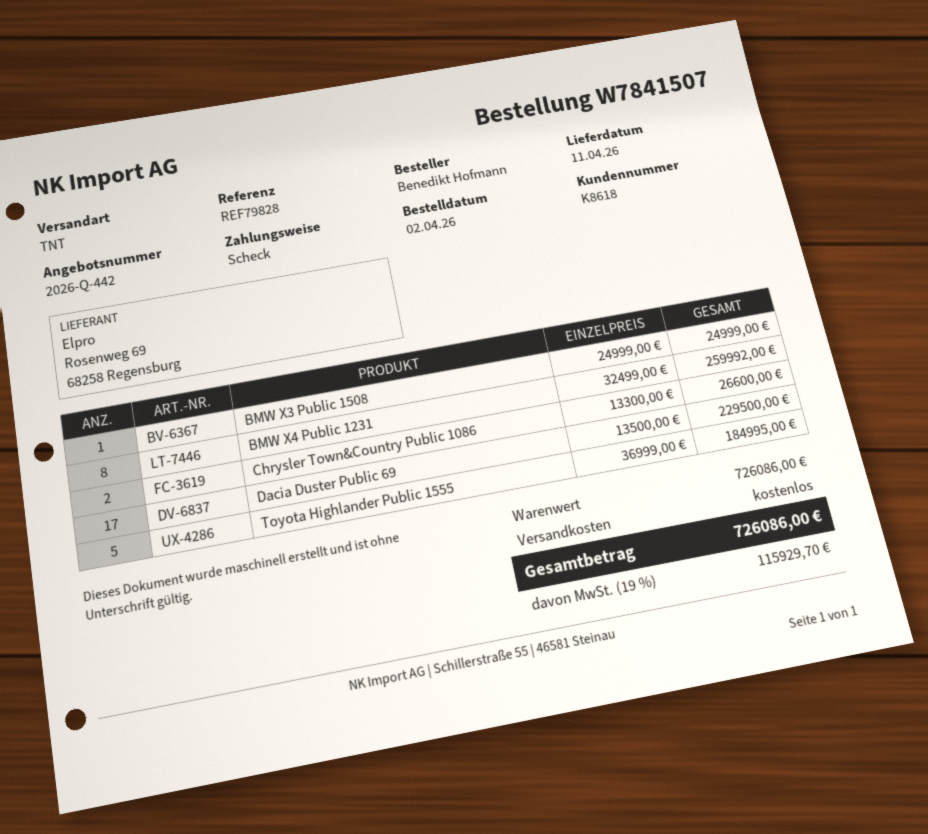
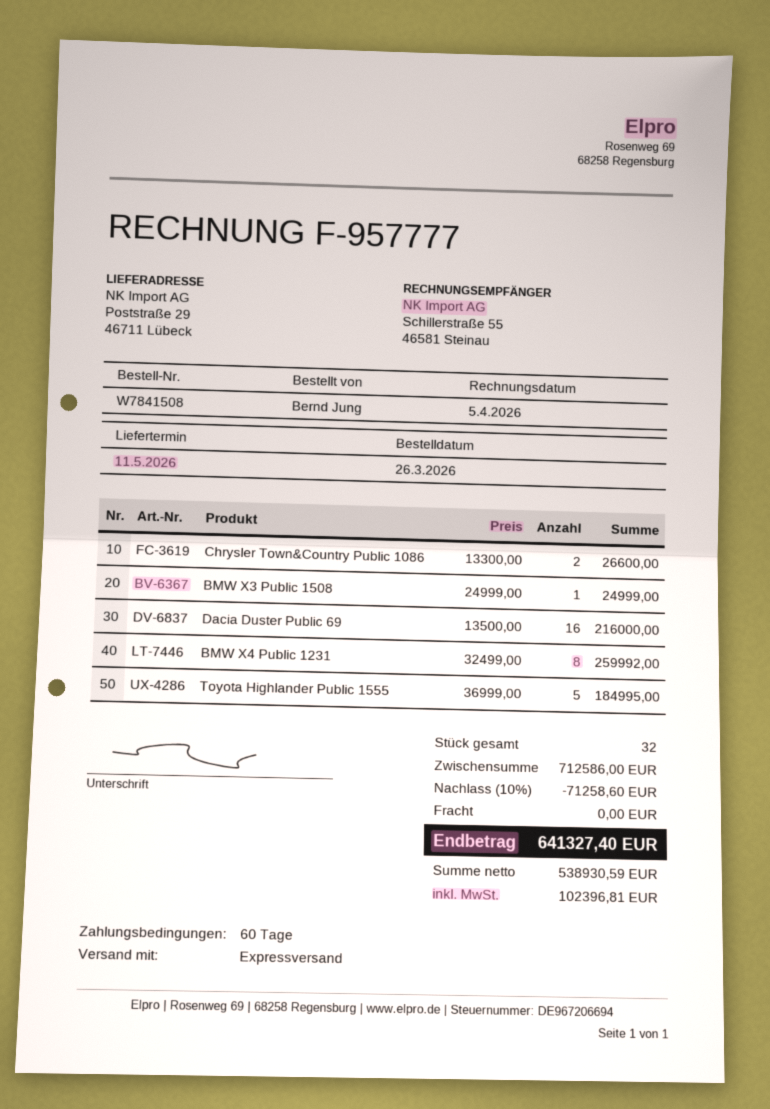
order number: W7841507 -> W7841508
order date: 2026-04-02 -> 2026-03-26
delivery date: 2026-04-11 -> 2026-05-11
ordered by: Benedikt Hofmann -> Bernd Jung
shipping method: TNT -> express
Dacia Duster Public 69: 17 x 13500.00 = 229500.00 -> 16 x 13500.00 = 216000.00
subtotal: 726086.00 -> 712586.00
discount: none -> 10% = 71258.60
tax: 115929.70 -> 102396.81
total: 726086.00 -> 641327.40

